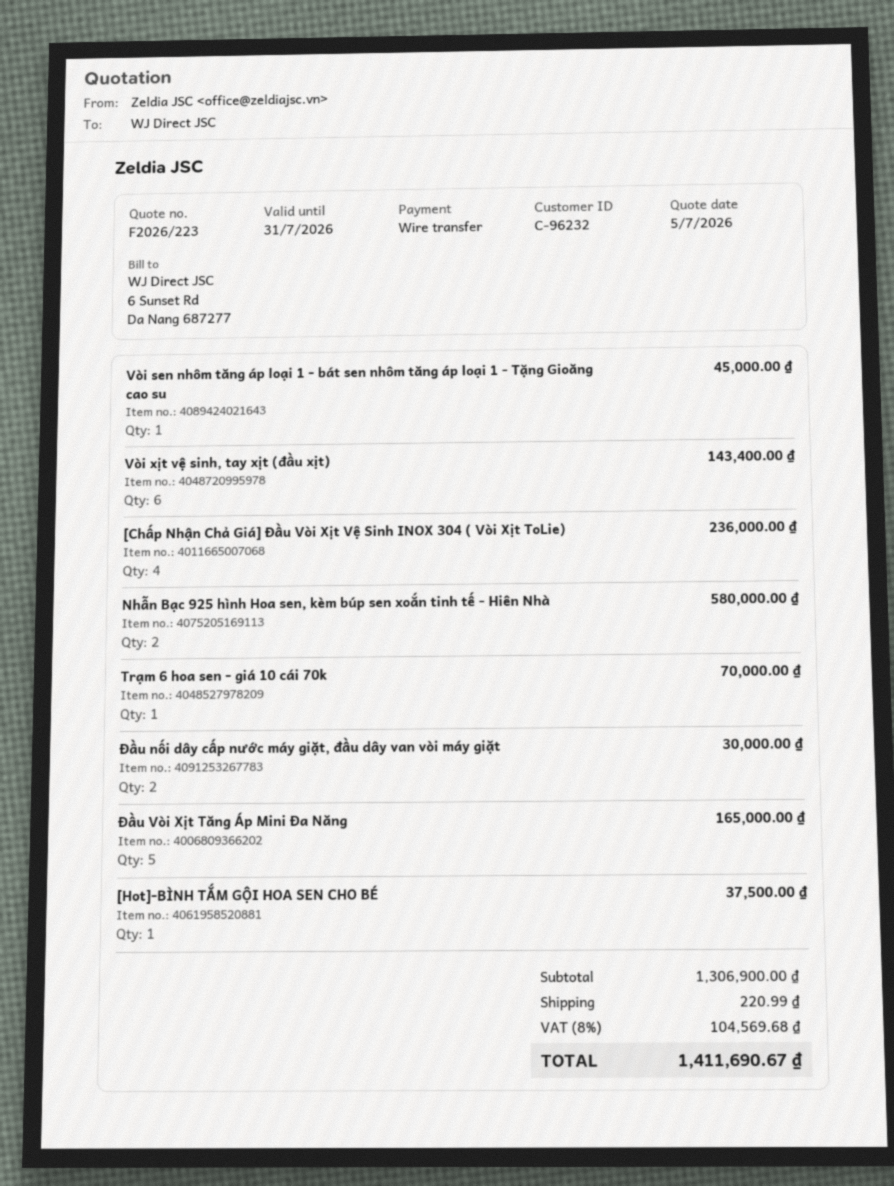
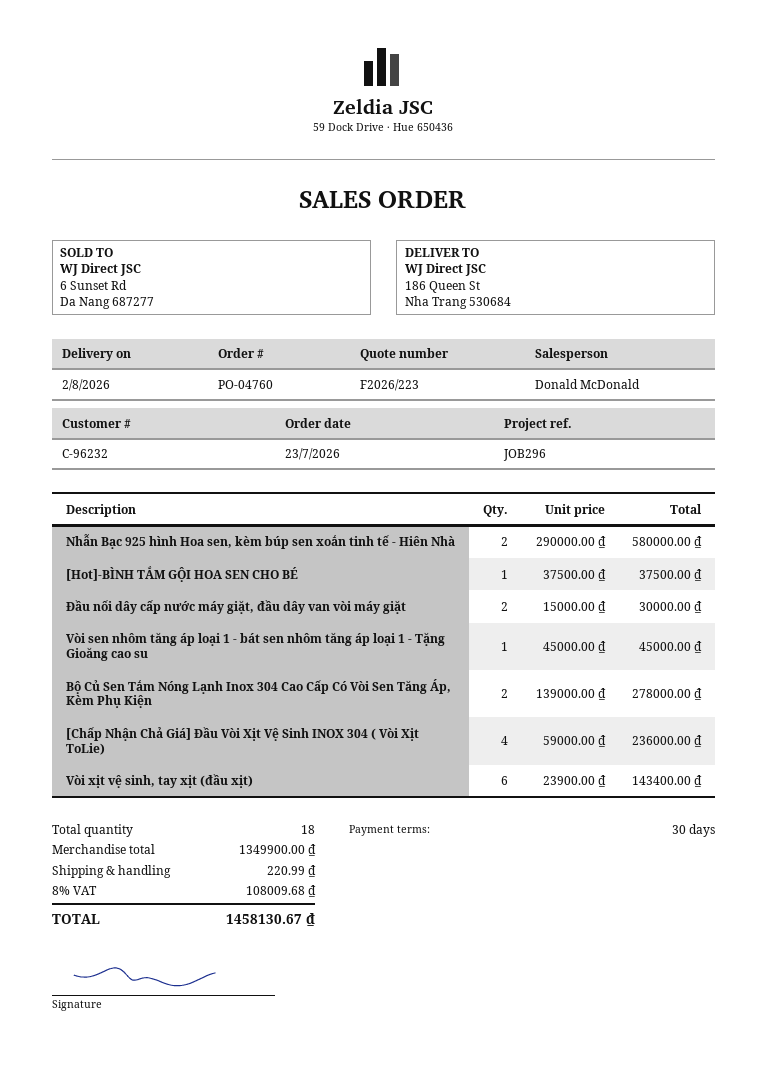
Trạm 6 hoa sen - giá 10 cái 70k: 1 for 70000.00 -> none
Đầu Vòi Xịt Tăng Áp Mini Đa Năng: 5 for 165000.00 -> none
Bộ Củ Sen Tắm Nóng Lạnh Inox 304 Cao Cấp Có Vòi Sen Tăng Áp, Kèm Phụ Kiện: none -> 2 for 278000.00
subtotal: 1306900.00 -> 1349900.00
tax: 8% = 104569.68 -> 8% = 108009.68
total: 1411690.67 -> 1458130.67

